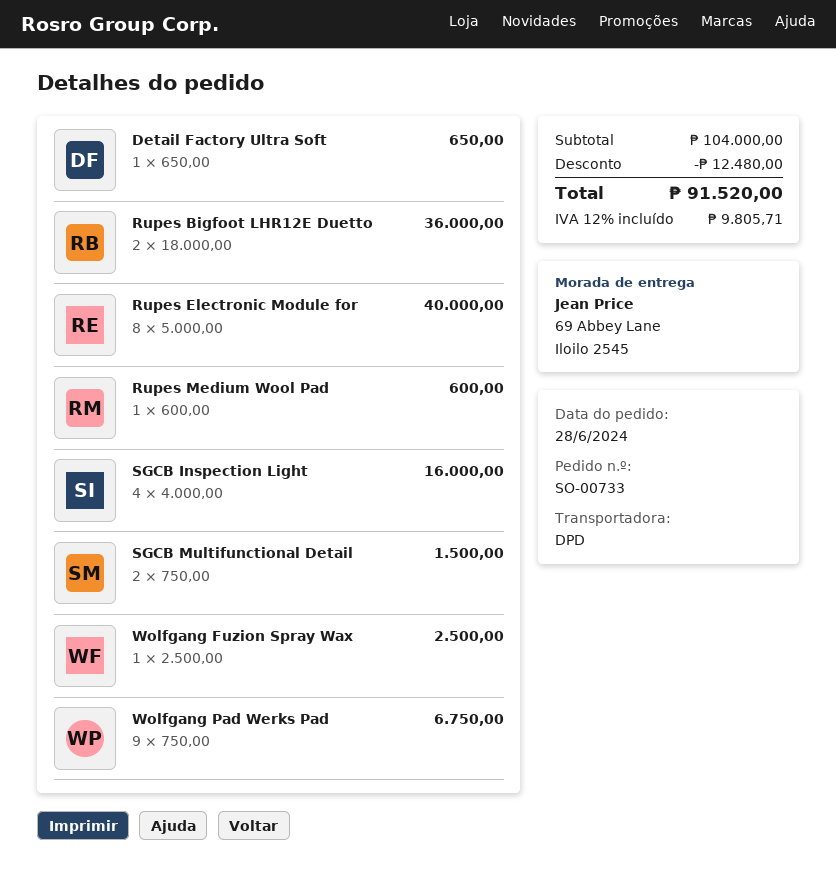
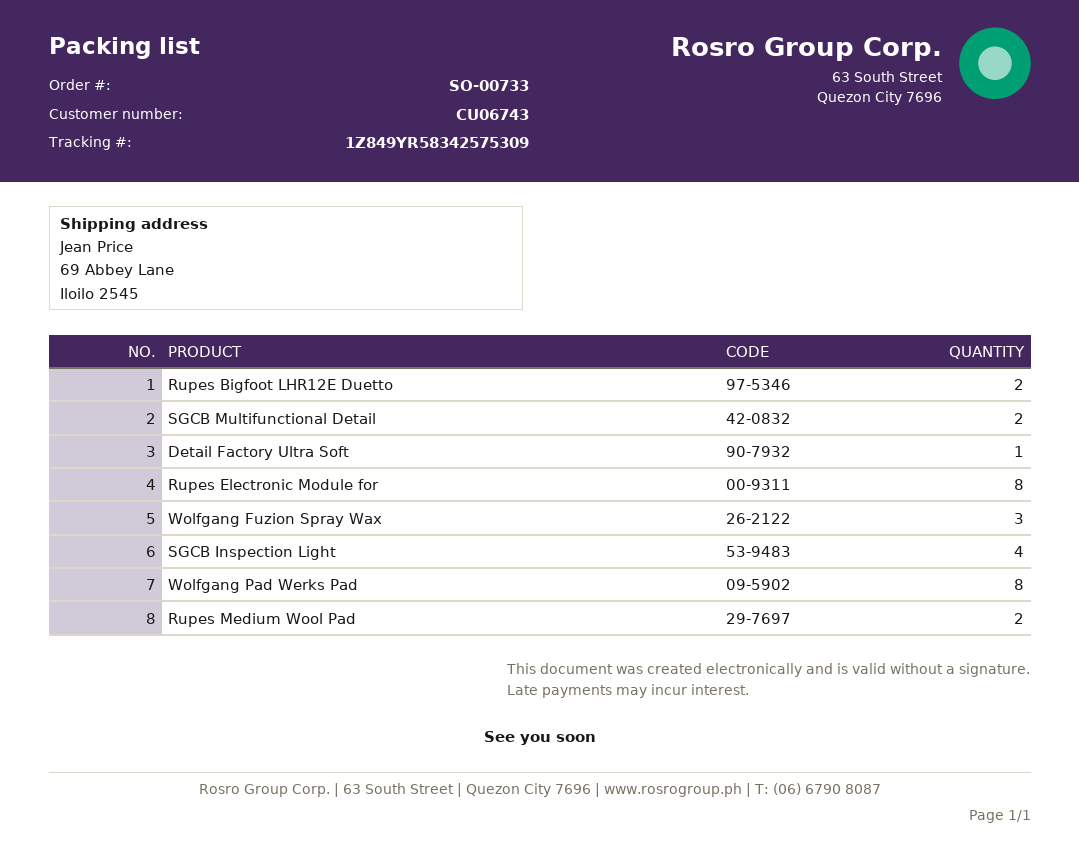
Rupes Medium Wool Pad: 1 -> 2
Wolfgang Fuzion Spray Wax: 1 -> 3
Wolfgang Pad Werks Pad: 9 -> 8

